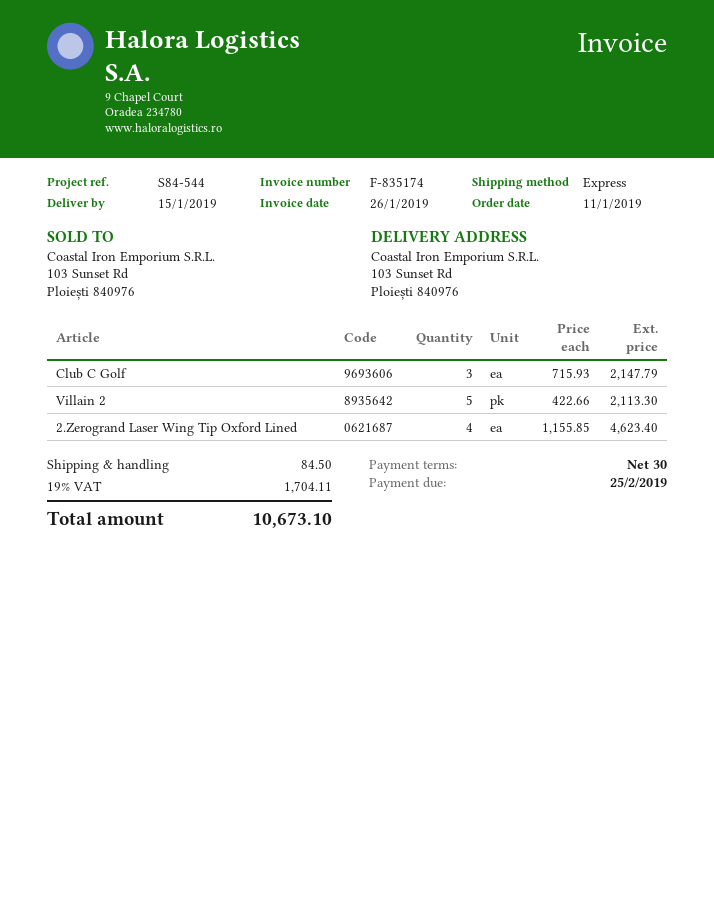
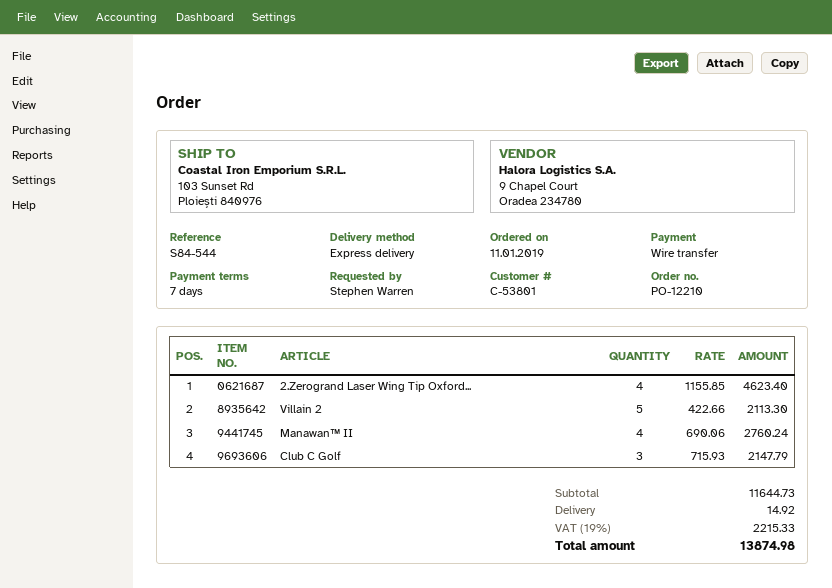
payment terms: 30 days -> 7 days
Manawan™ II: none -> 4 x 690.06 = 2760.24
shipping: 84.50 -> 14.92
tax: 19% = 1704.11 -> 19% = 2215.33
total: 10673.10 -> 13874.98

